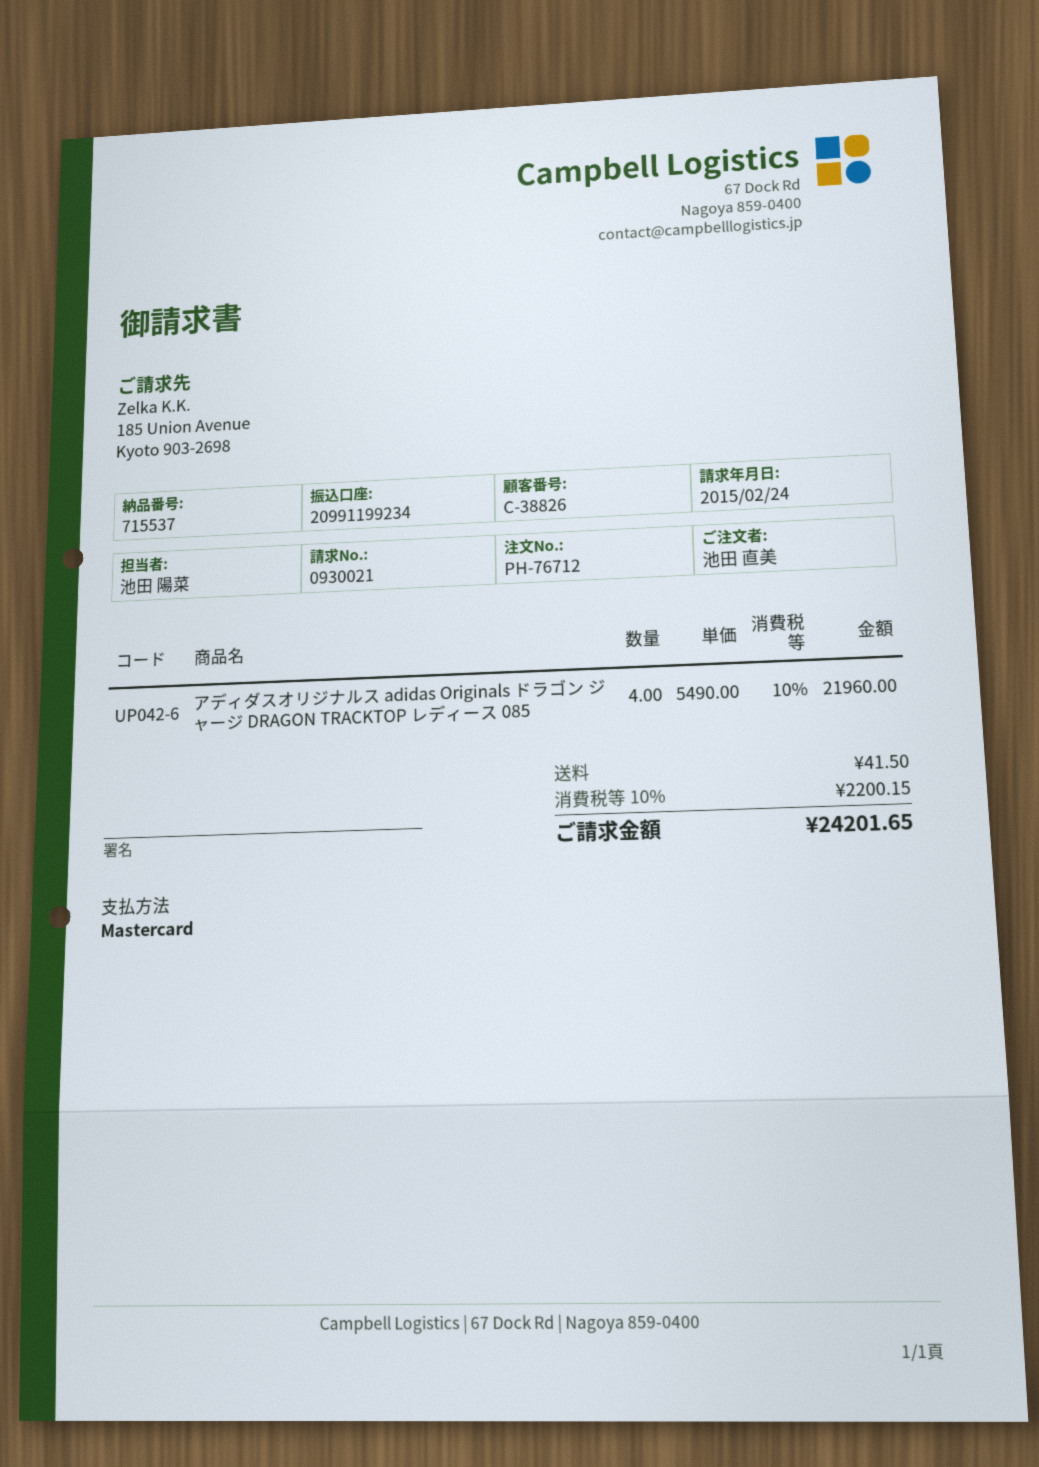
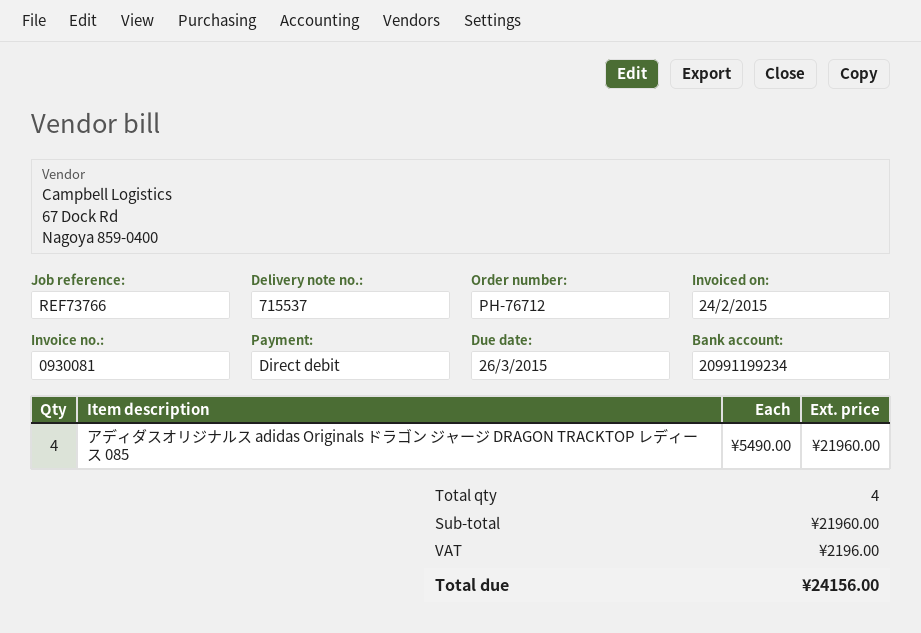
invoice number: 0930021 -> 0930081
payment method: Mastercard -> direct debit
shipping: 41.50 -> none
tax: 2200.15 -> 2196.00
total: 24201.65 -> 24156.00

